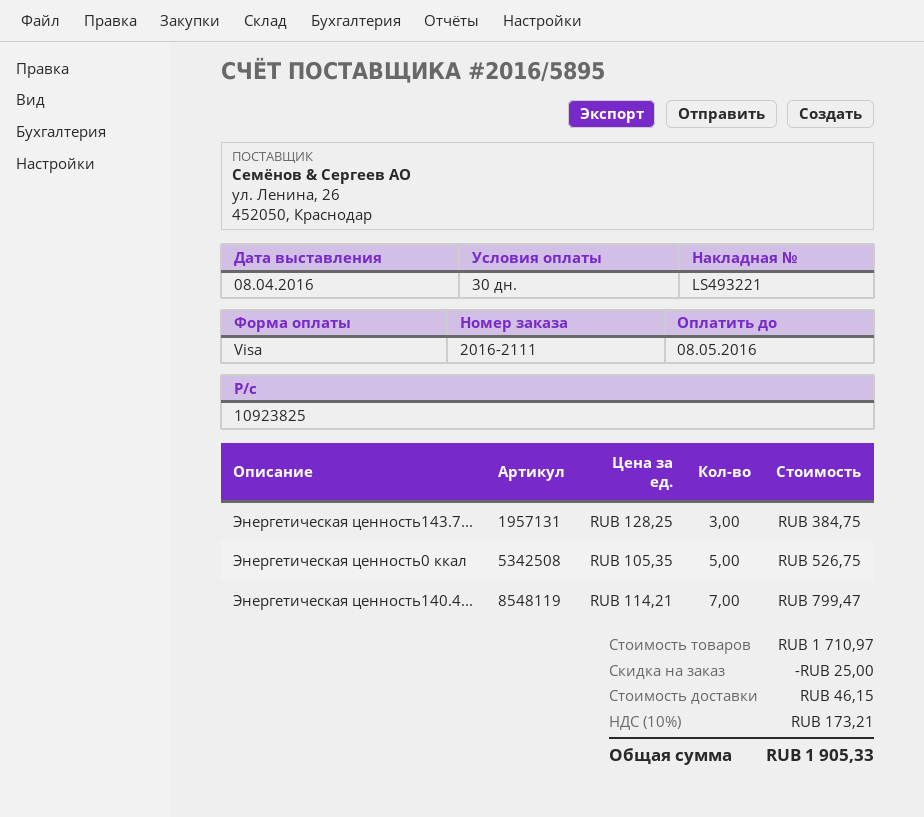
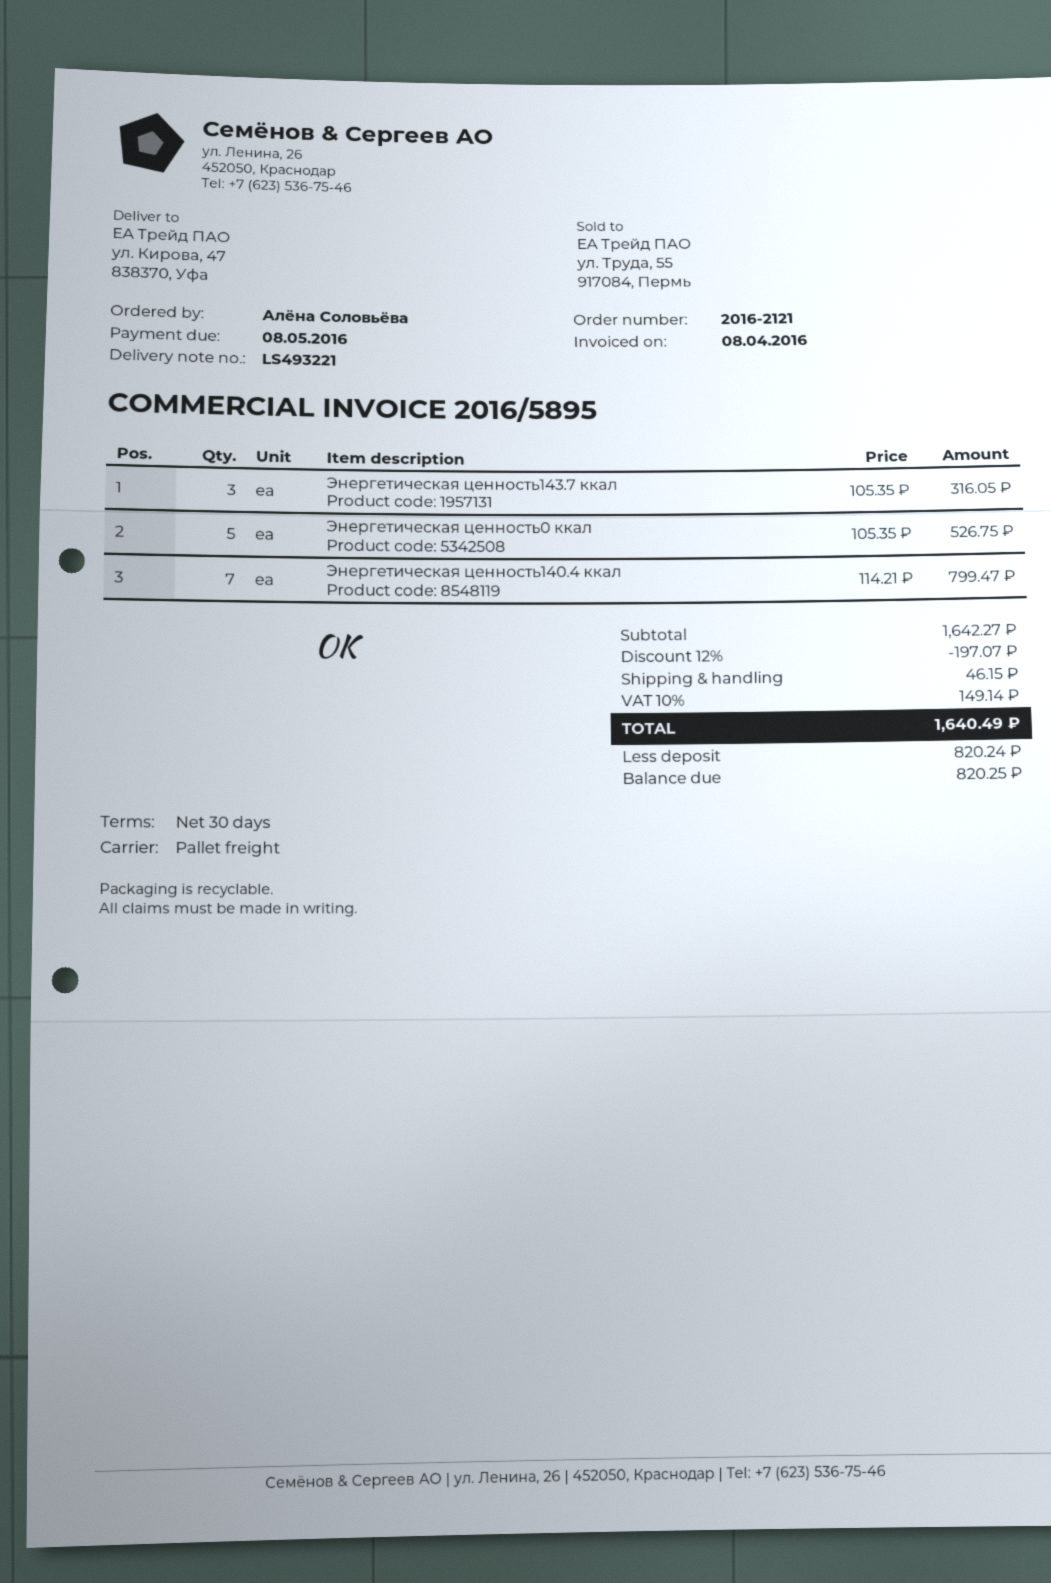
order number: 2016-2111 -> 2016-2121
Энергетическая ценность143.7...: 3 x 128.25 = 384.75 -> 3 x 105.35 = 316.05
subtotal: 1710.97 -> 1642.27
discount: 25.00 -> 197.07
tax: 10% = 173.21 -> 10% = 149.14
total: 1905.33 -> 1640.49

